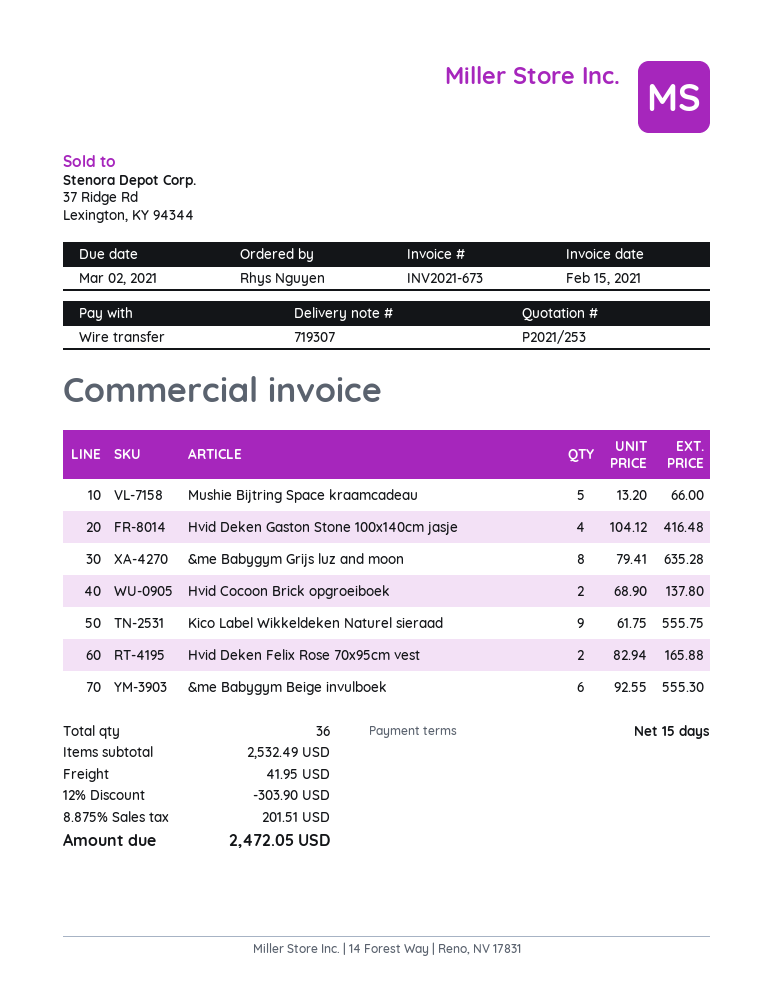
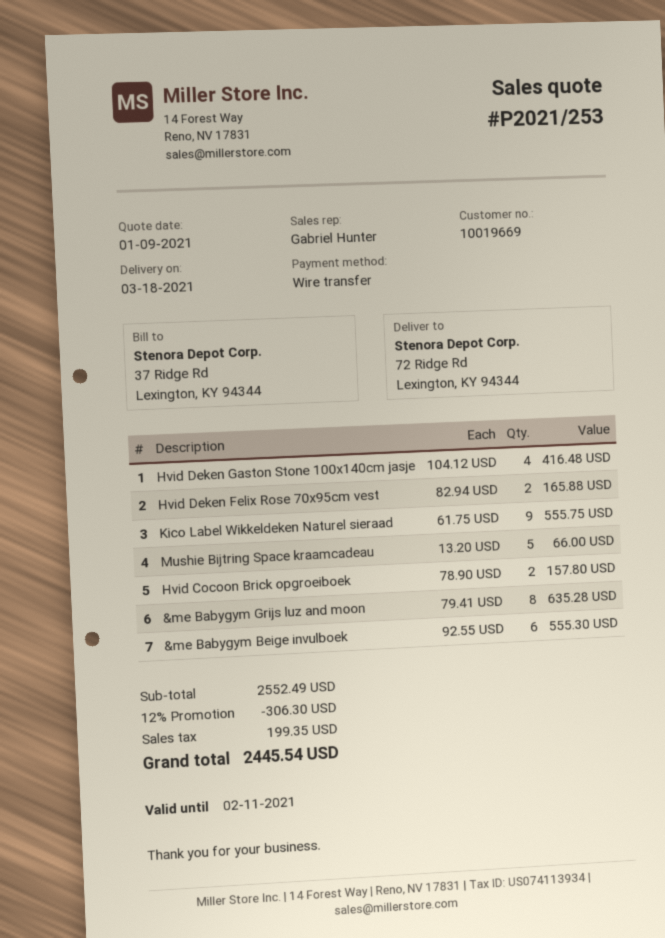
Hvid Cocoon Brick opgroeiboek: 2 x 68.90 = 137.80 -> 2 x 78.90 = 157.80
subtotal: 2532.49 -> 2552.49
discount: 12% = 303.90 -> 12% = 306.30
shipping: 41.95 -> none
tax: 201.51 -> 199.35
total: 2472.05 -> 2445.54

